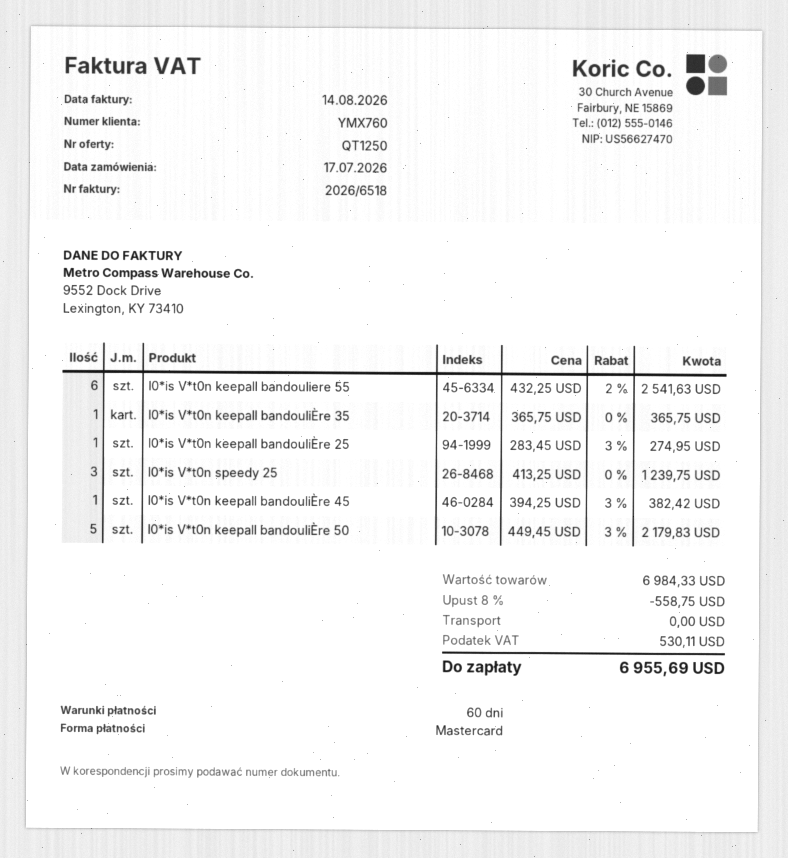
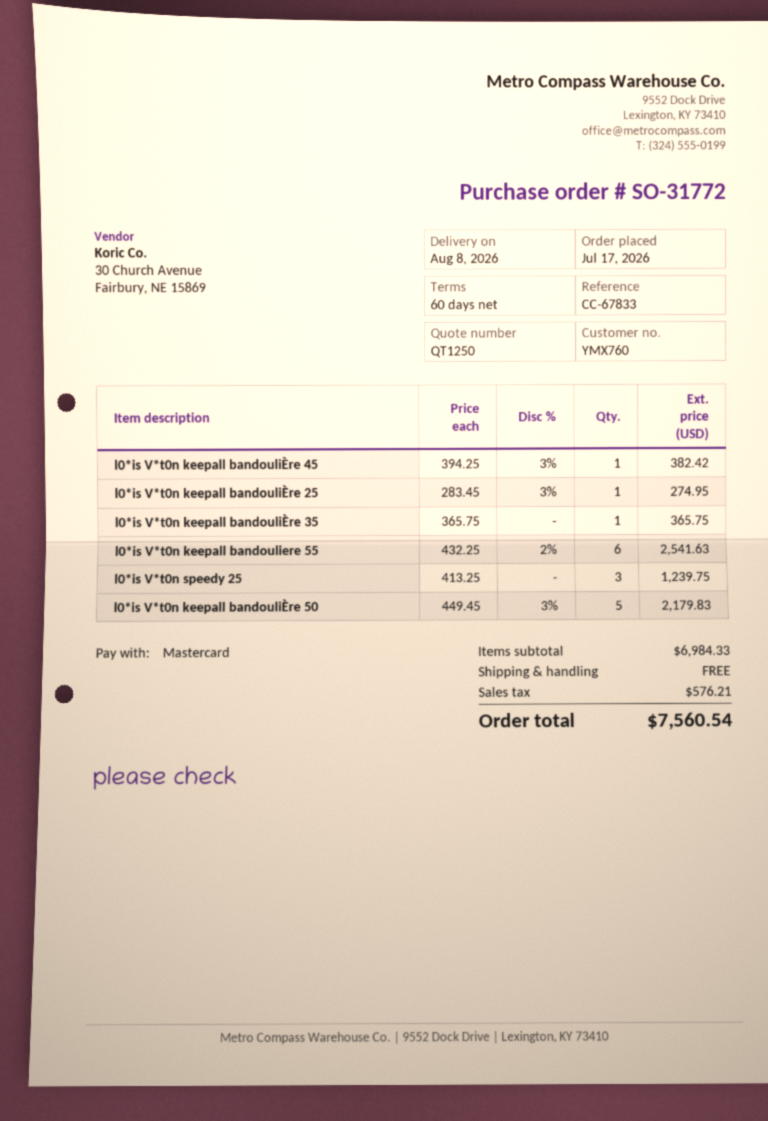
discount: 8% = 558.75 -> none
tax: 530.11 -> 576.21
total: 6955.69 -> 7560.54

